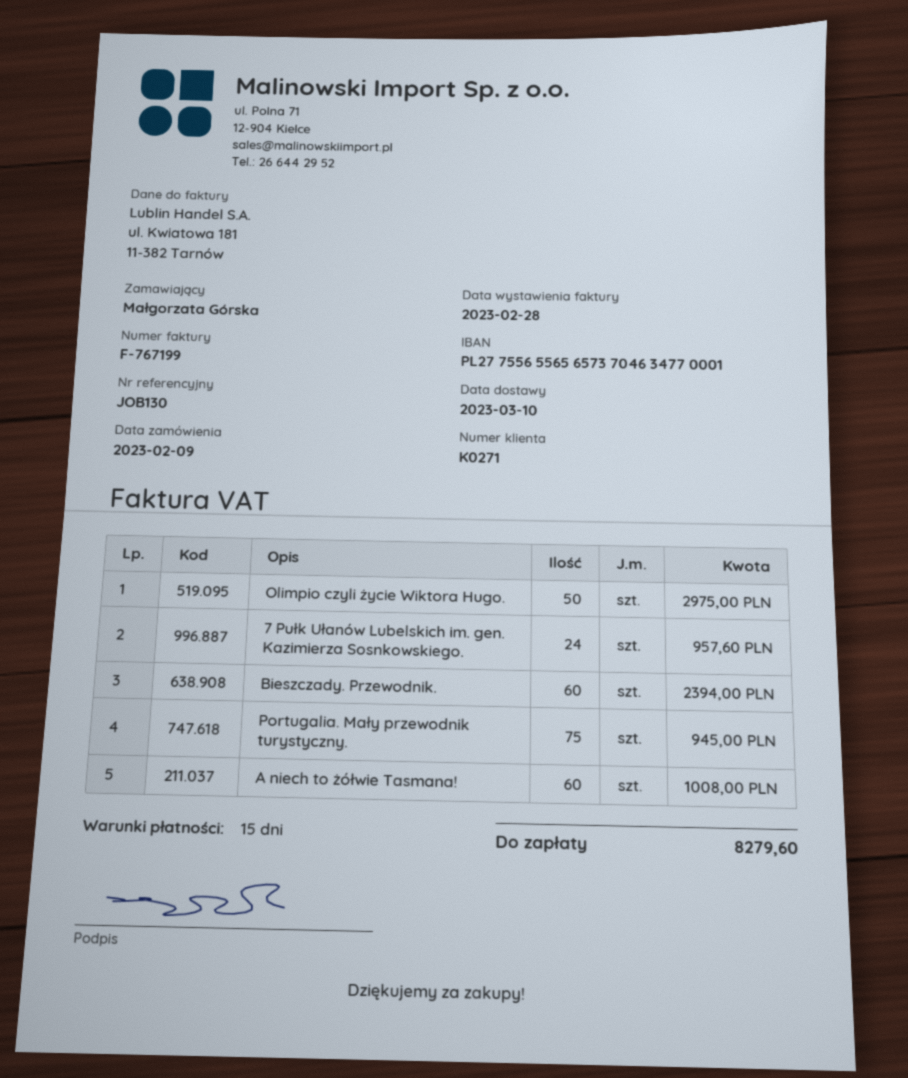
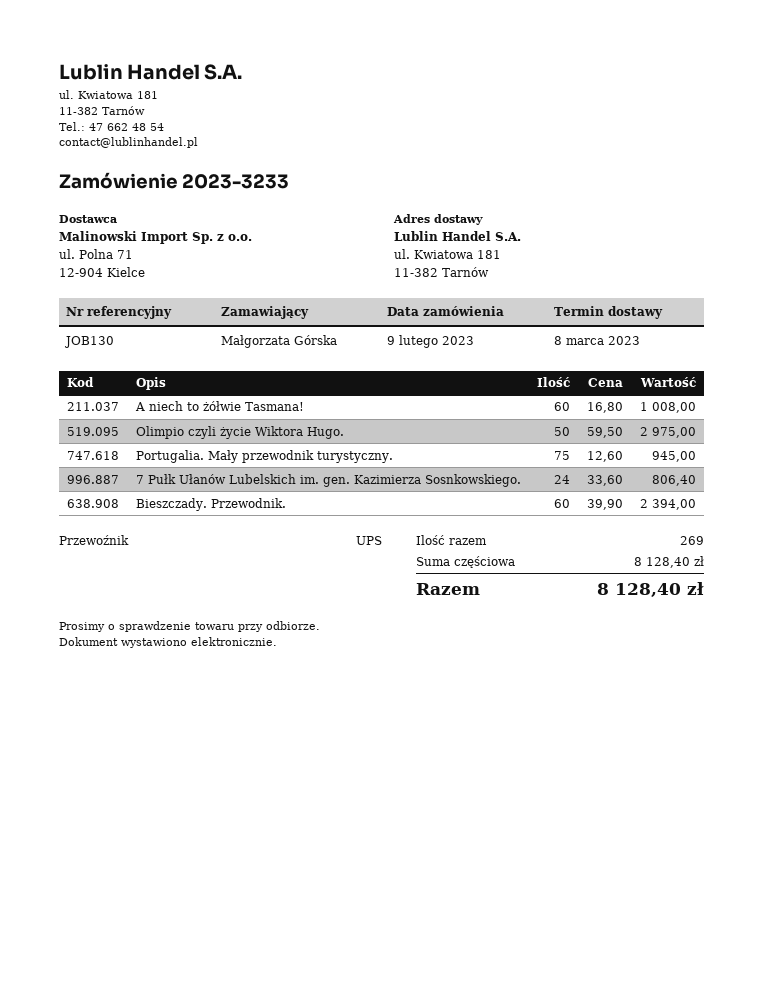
delivery date: 2023-03-10 -> 2023-03-08
7 Pułk Ułanów Lubelskich im. gen. Kazimierza Sosnkowskiego.: 24 for 957.60 -> 24 for 806.40
total: 8279.60 -> 8128.40

